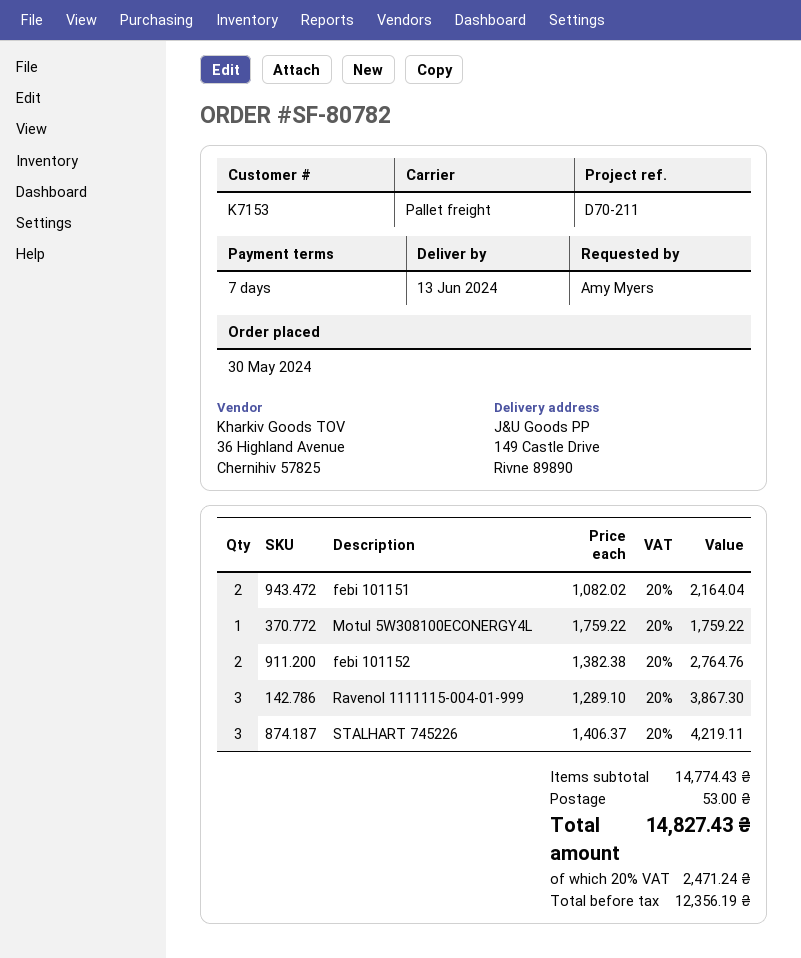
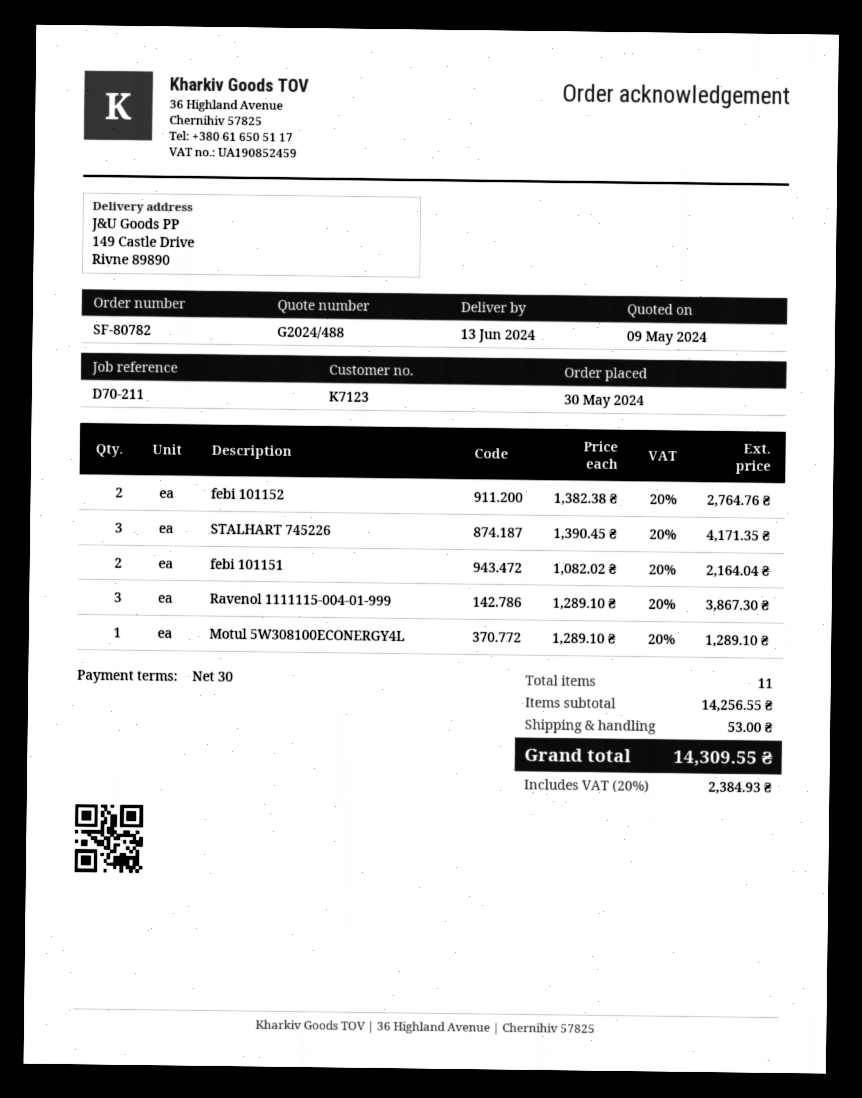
payment terms: 7 days -> 30 days
customer number: K7153 -> K7123
Motul 5W308100ECONERGY4L: 1 x 1759.22 = 1759.22 -> 1 x 1289.10 = 1289.10
STALHART 745226: 3 x 1406.37 = 4219.11 -> 3 x 1390.45 = 4171.35
subtotal: 14774.43 -> 14256.55
tax: 20% = 2471.24 -> 20% = 2384.93
total: 14827.43 -> 14309.55

